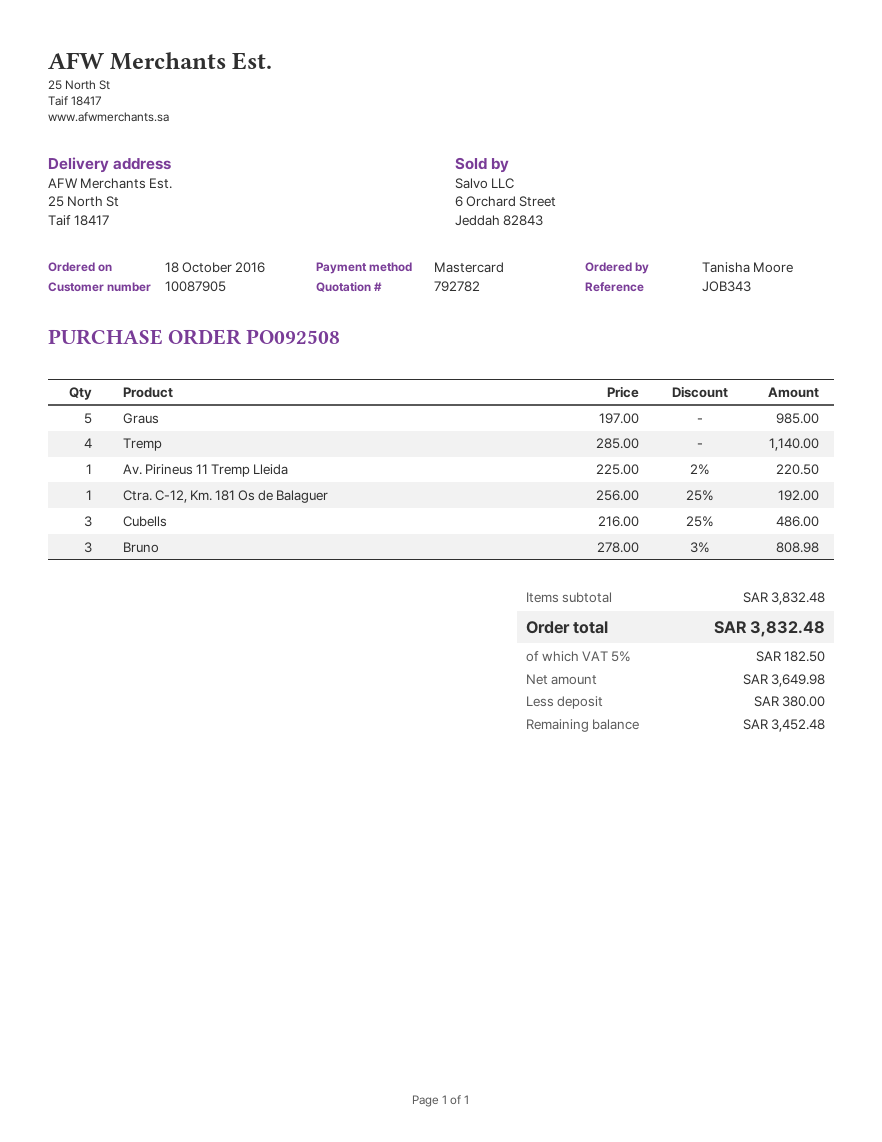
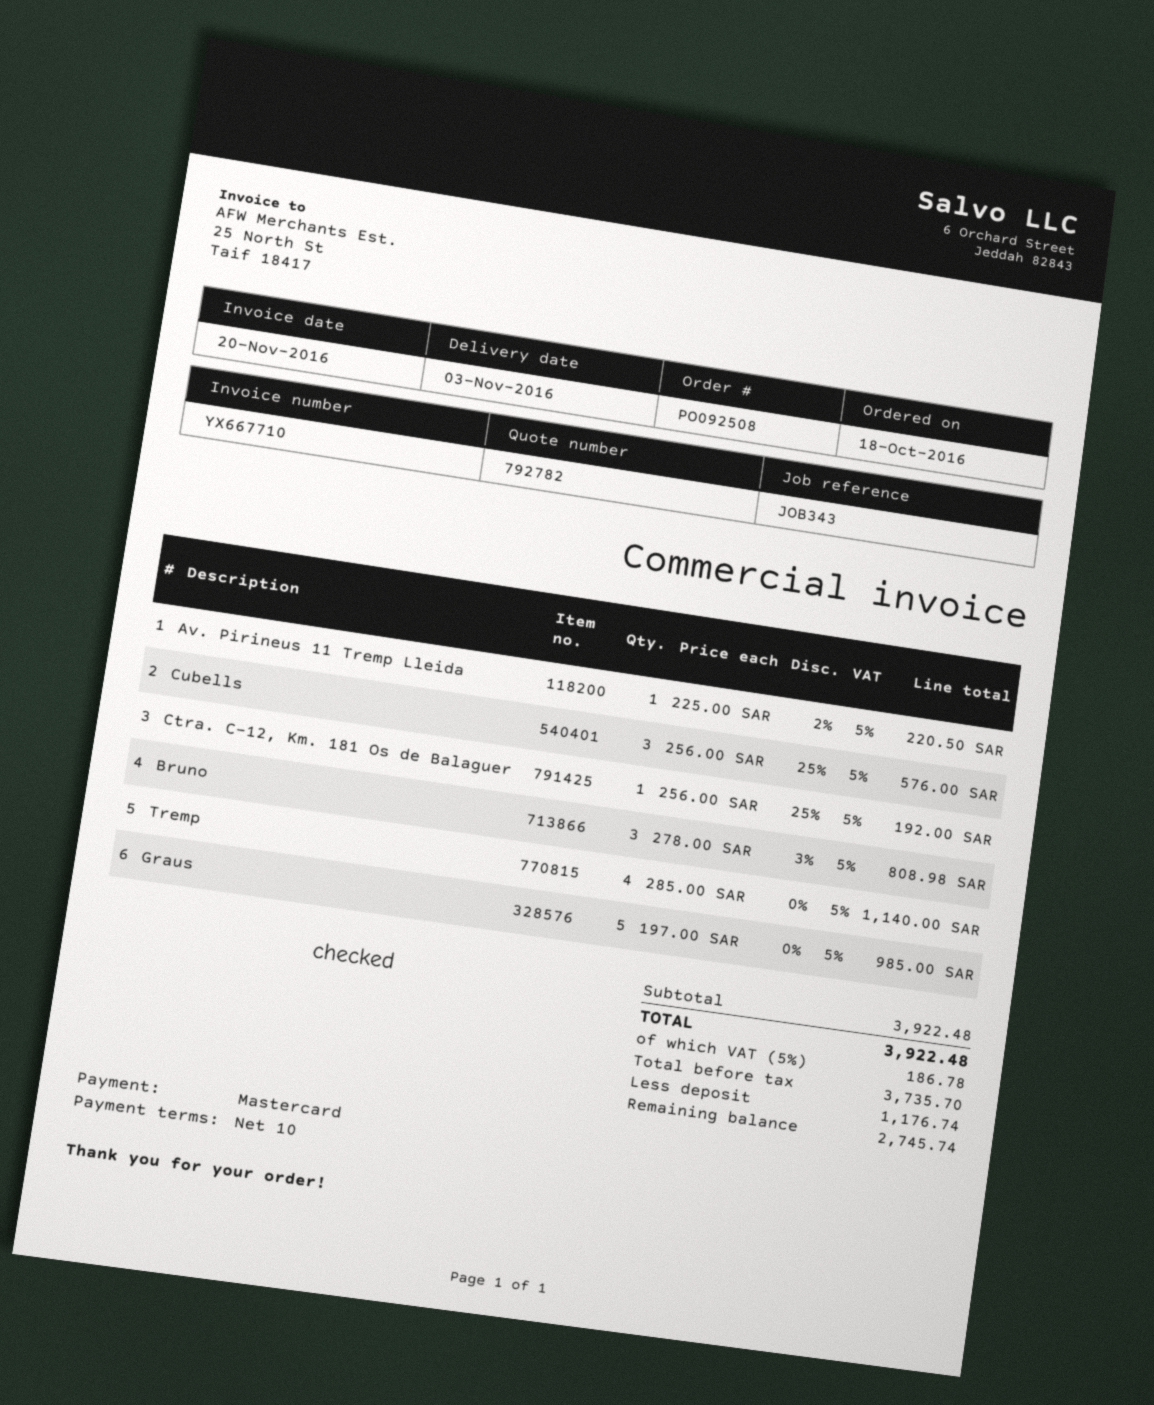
Cubells: 3 x 216.00 - 25% = 486.00 -> 3 x 256.00 - 25% = 576.00
subtotal: 3832.48 -> 3922.48
net: 3649.98 -> 3735.70
tax: 5% = 182.50 -> 5% = 186.78
total: 3832.48 -> 3922.48
deposit: 380.00 -> 1176.74
balance: 3452.48 -> 2745.74

